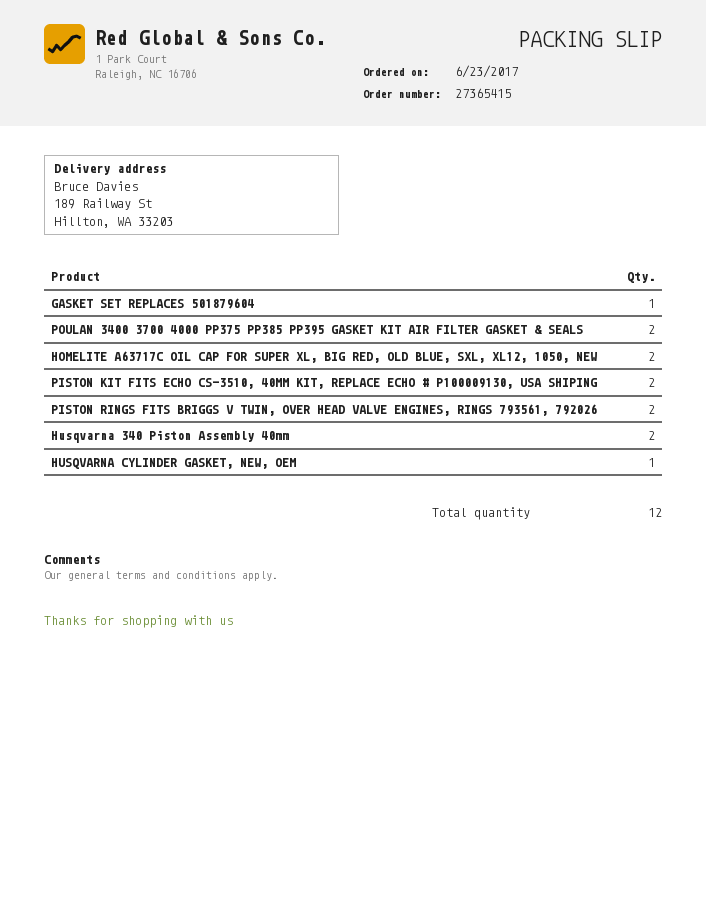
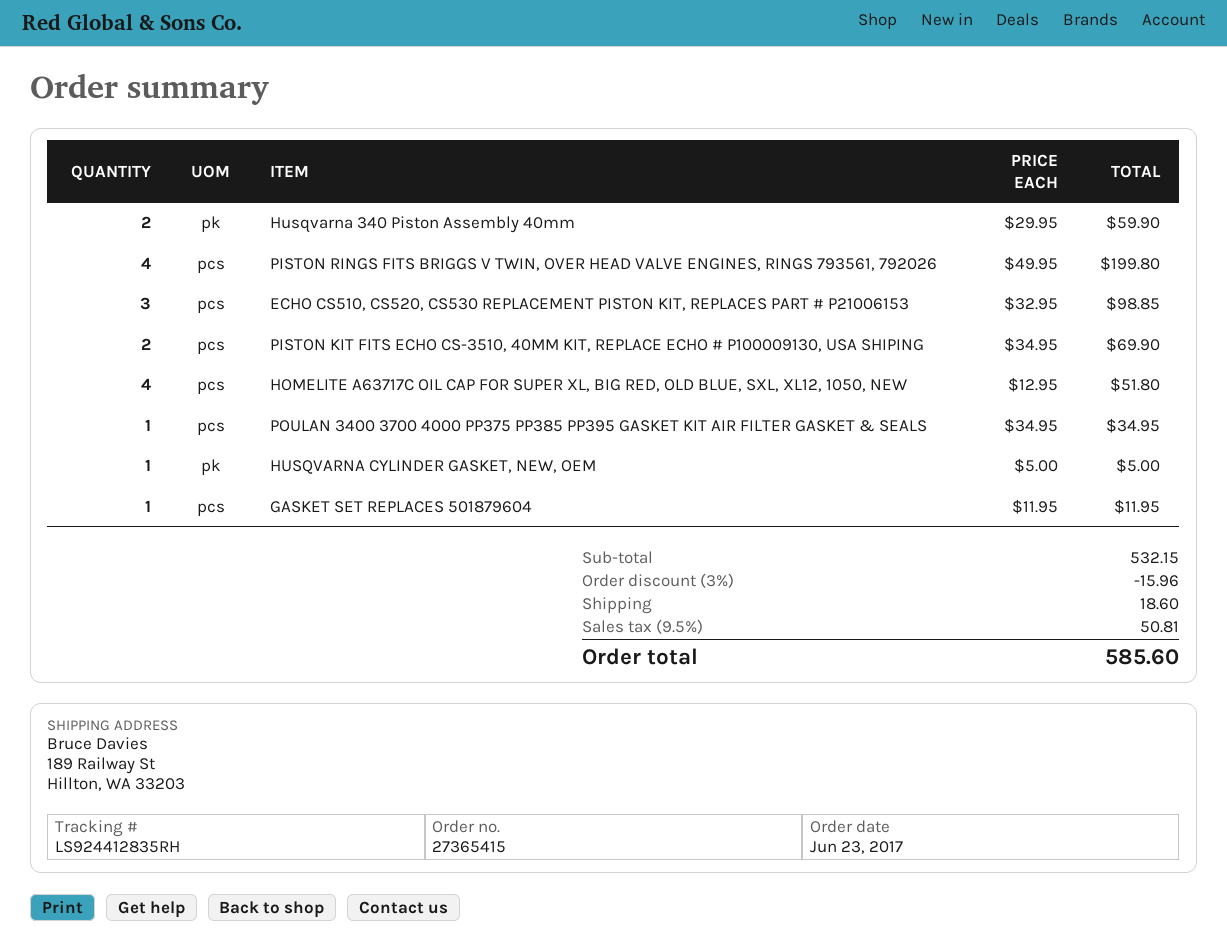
POULAN 3400 3700 4000 PP375 PP385 PP395 GASKET KIT AIR FILTER GASKET & SEALS: 2 -> 1
HOMELITE A63717C OIL CAP FOR SUPER XL, BIG RED, OLD BLUE, SXL, XL12, 1050, NEW: 2 -> 4
PISTON RINGS FITS BRIGGS V TWIN, OVER HEAD VALVE ENGINES, RINGS 793561, 792026: 2 -> 4
ECHO CS510, CS520, CS530 REPLACEMENT PISTON KIT, REPLACES PART # P21006153: none -> 3

